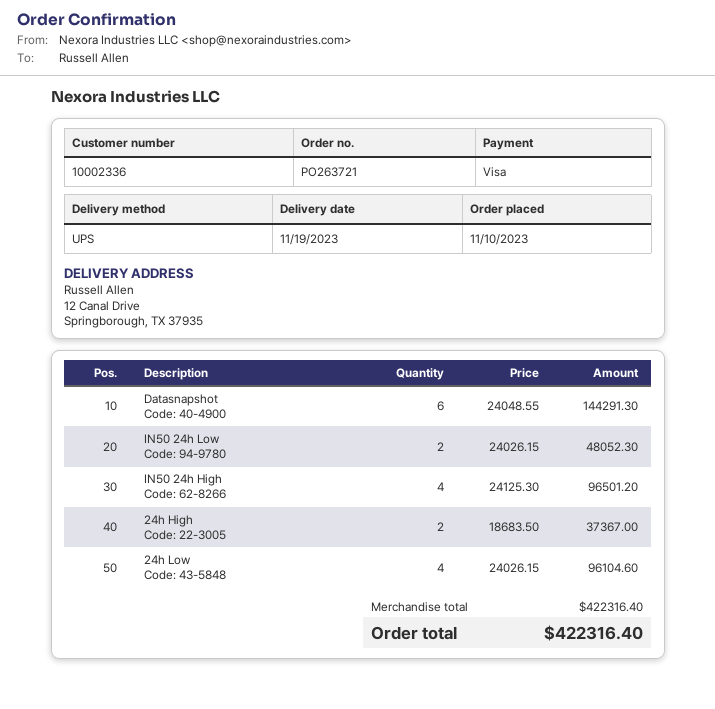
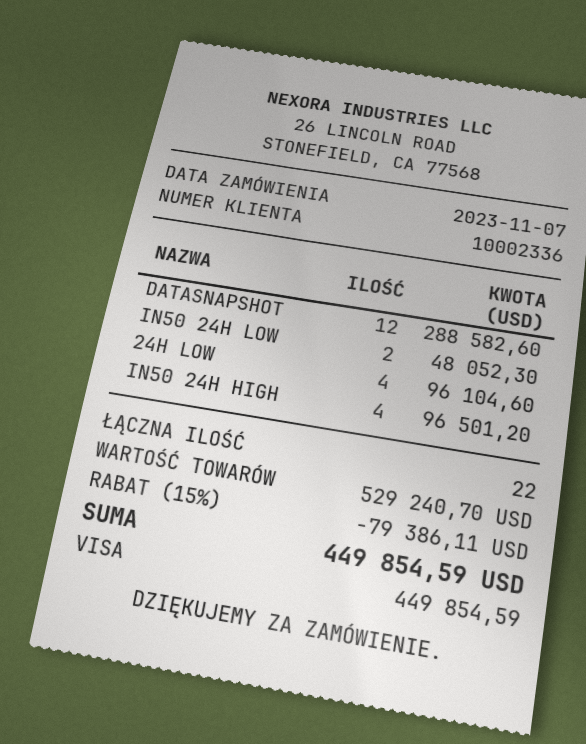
order date: 2023-11-10 -> 2023-11-07
Datasnapshot: 6 for 144291.30 -> 12 for 288582.60
24h High: 2 for 37367.00 -> none
subtotal: 422316.40 -> 529240.70
discount: none -> 15% = 79386.11
total: 422316.40 -> 449854.59

